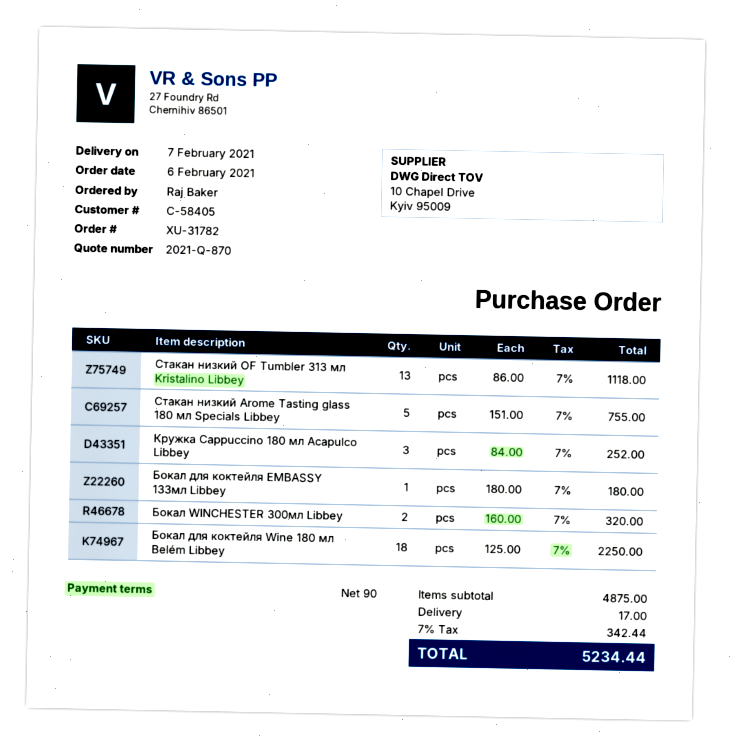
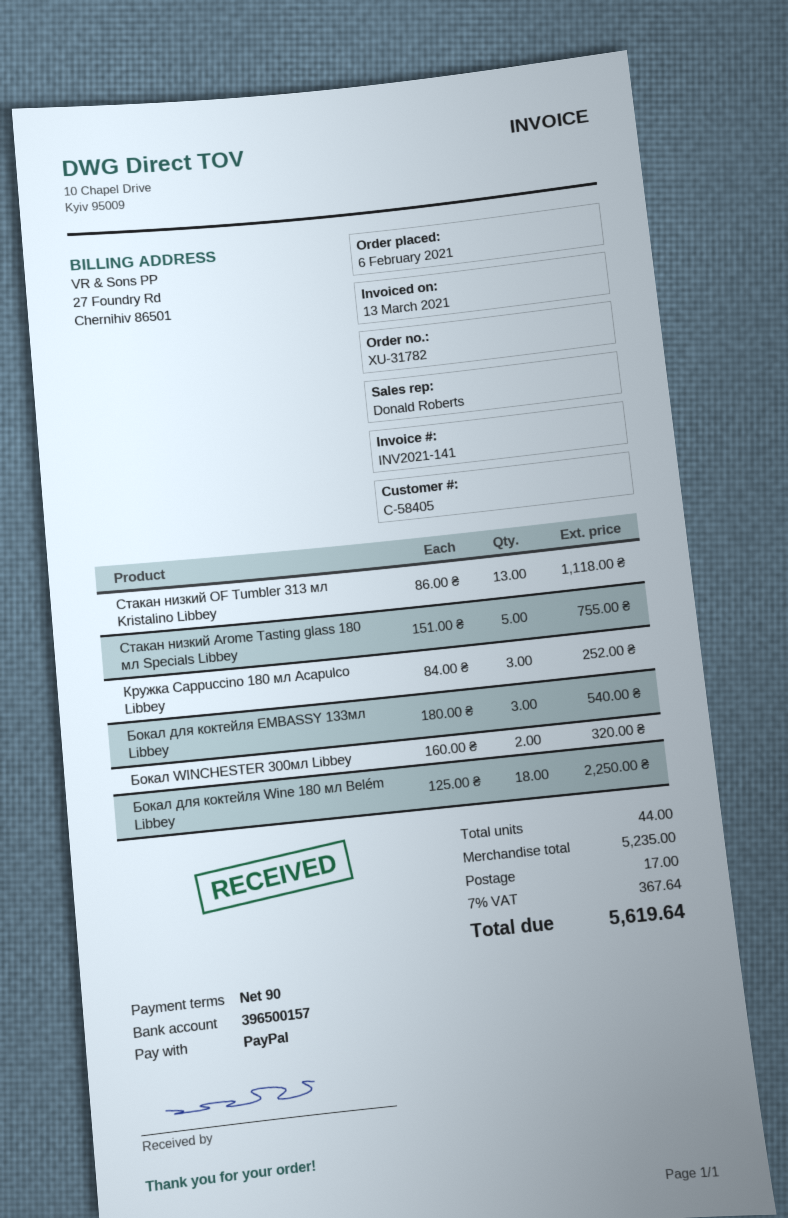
Бокал для коктейля EMBASSY 133мл Libbey: 1 x 180.00 = 180.00 -> 3 x 180.00 = 540.00
subtotal: 4875.00 -> 5235.00
tax: 7% = 342.44 -> 7% = 367.64
total: 5234.44 -> 5619.64

